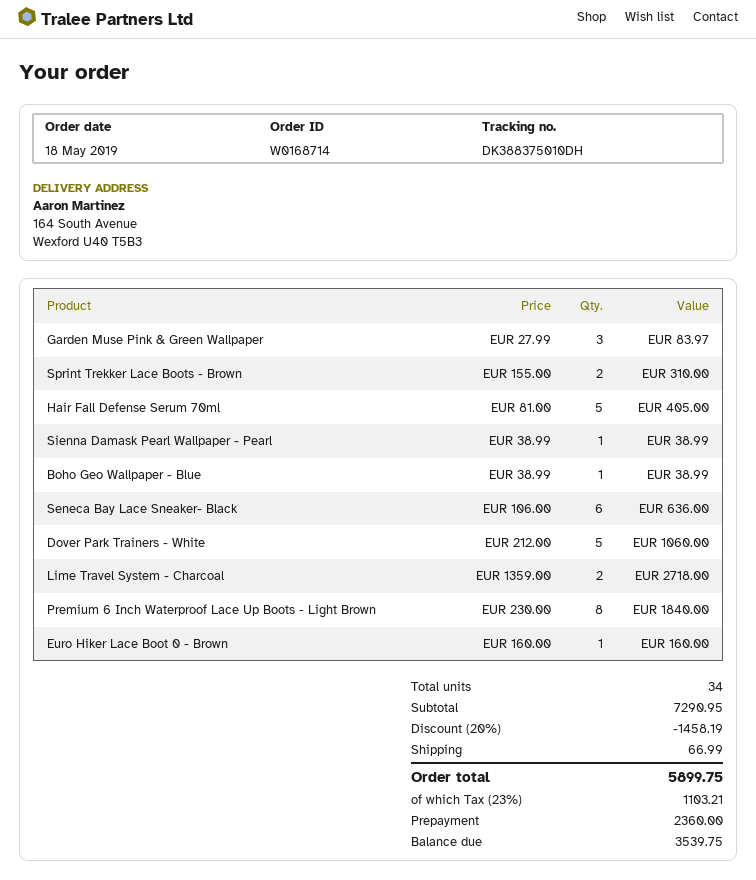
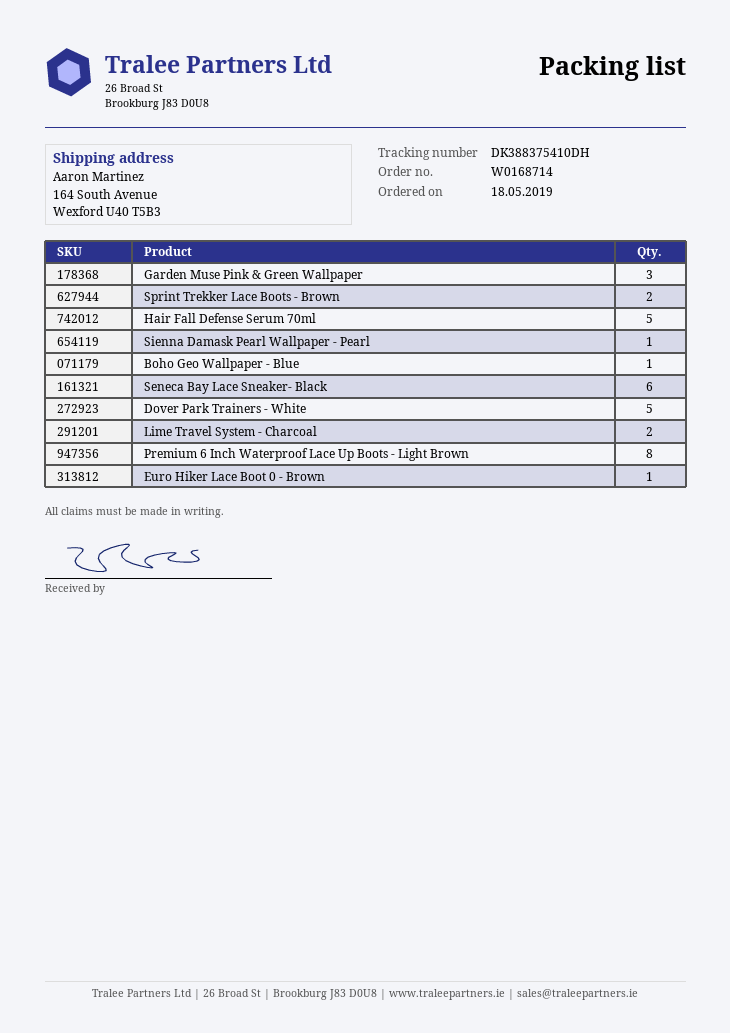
tracking number: DK388375010DH -> DK388375410DH

